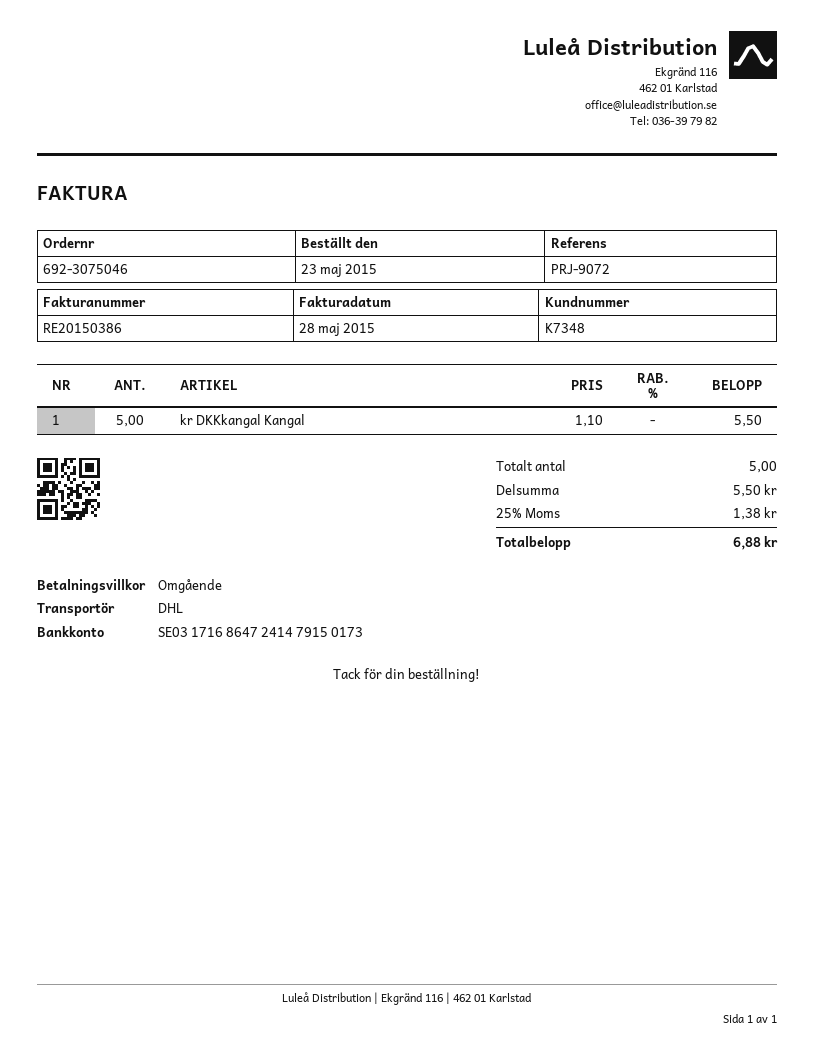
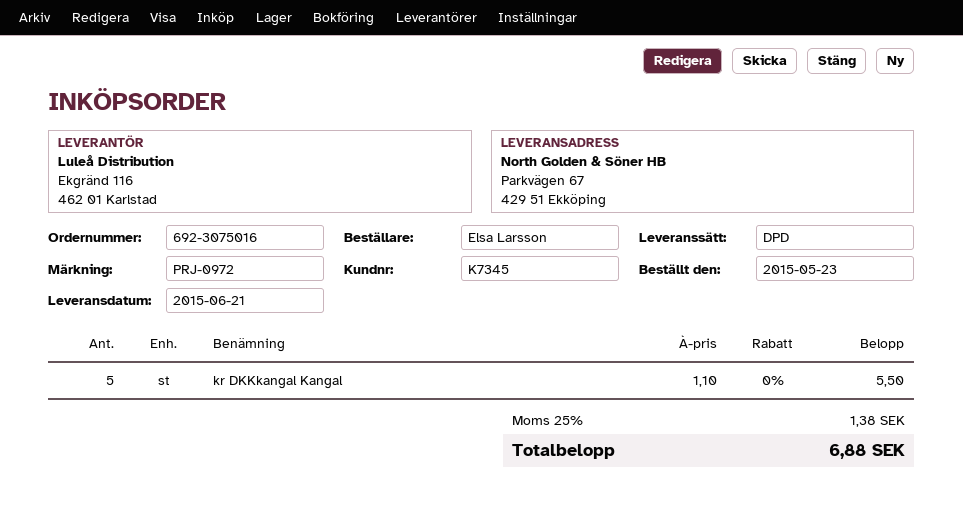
order number: 692-3075046 -> 692-3075016
customer number: K7348 -> K7345
reference: PRJ-9072 -> PRJ-0972
shipping method: DHL -> DPD

